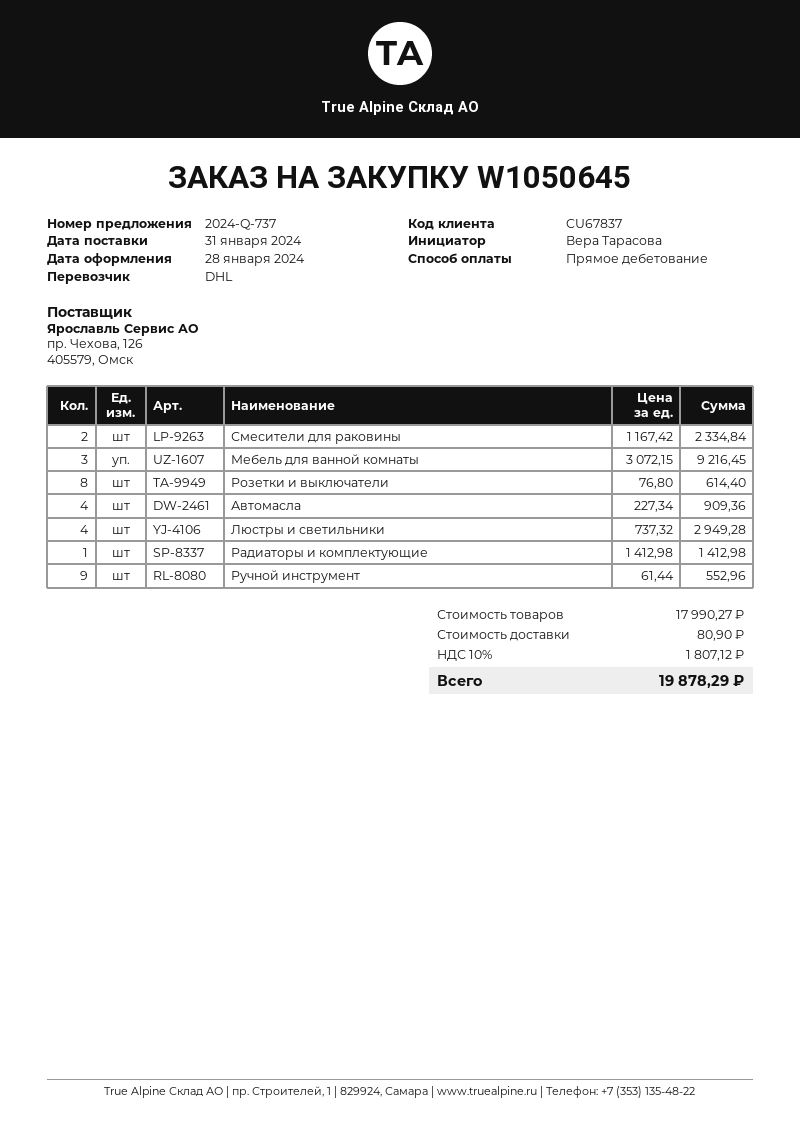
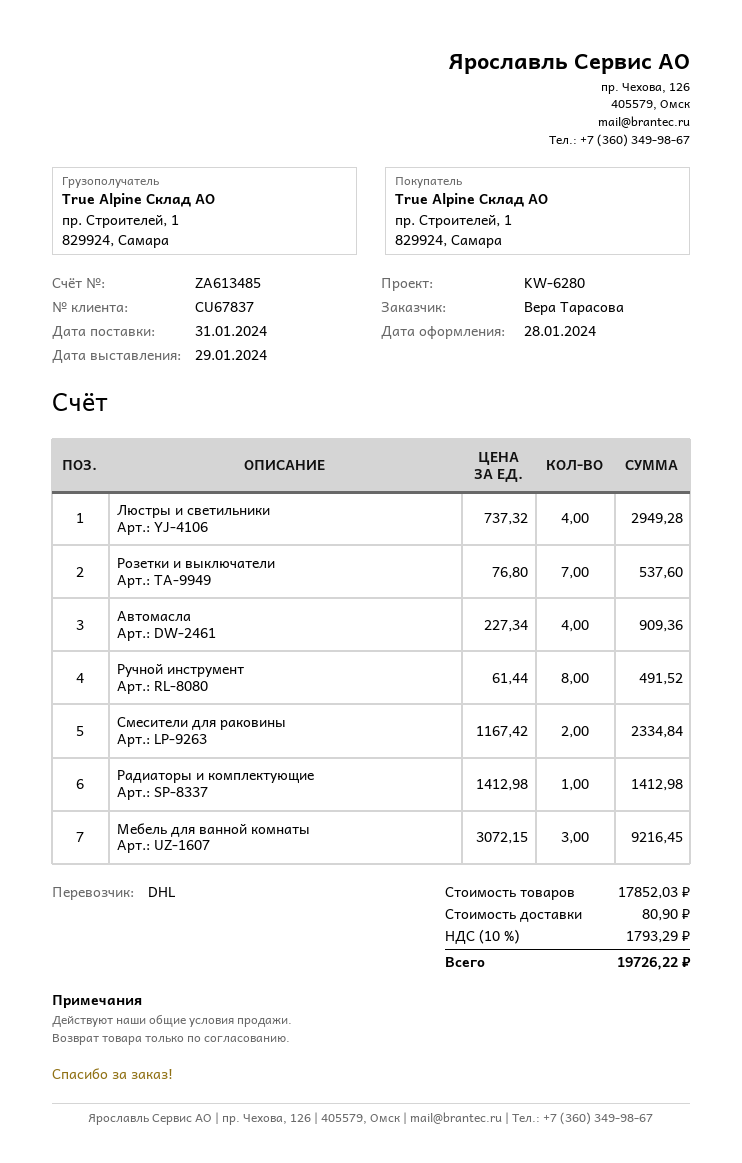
Розетки и выключатели: 8 x 76.80 = 614.40 -> 7 x 76.80 = 537.60
Ручной инструмент: 9 x 61.44 = 552.96 -> 8 x 61.44 = 491.52
subtotal: 17990.27 -> 17852.03
tax: 10% = 1807.12 -> 10% = 1793.29
total: 19878.29 -> 19726.22

